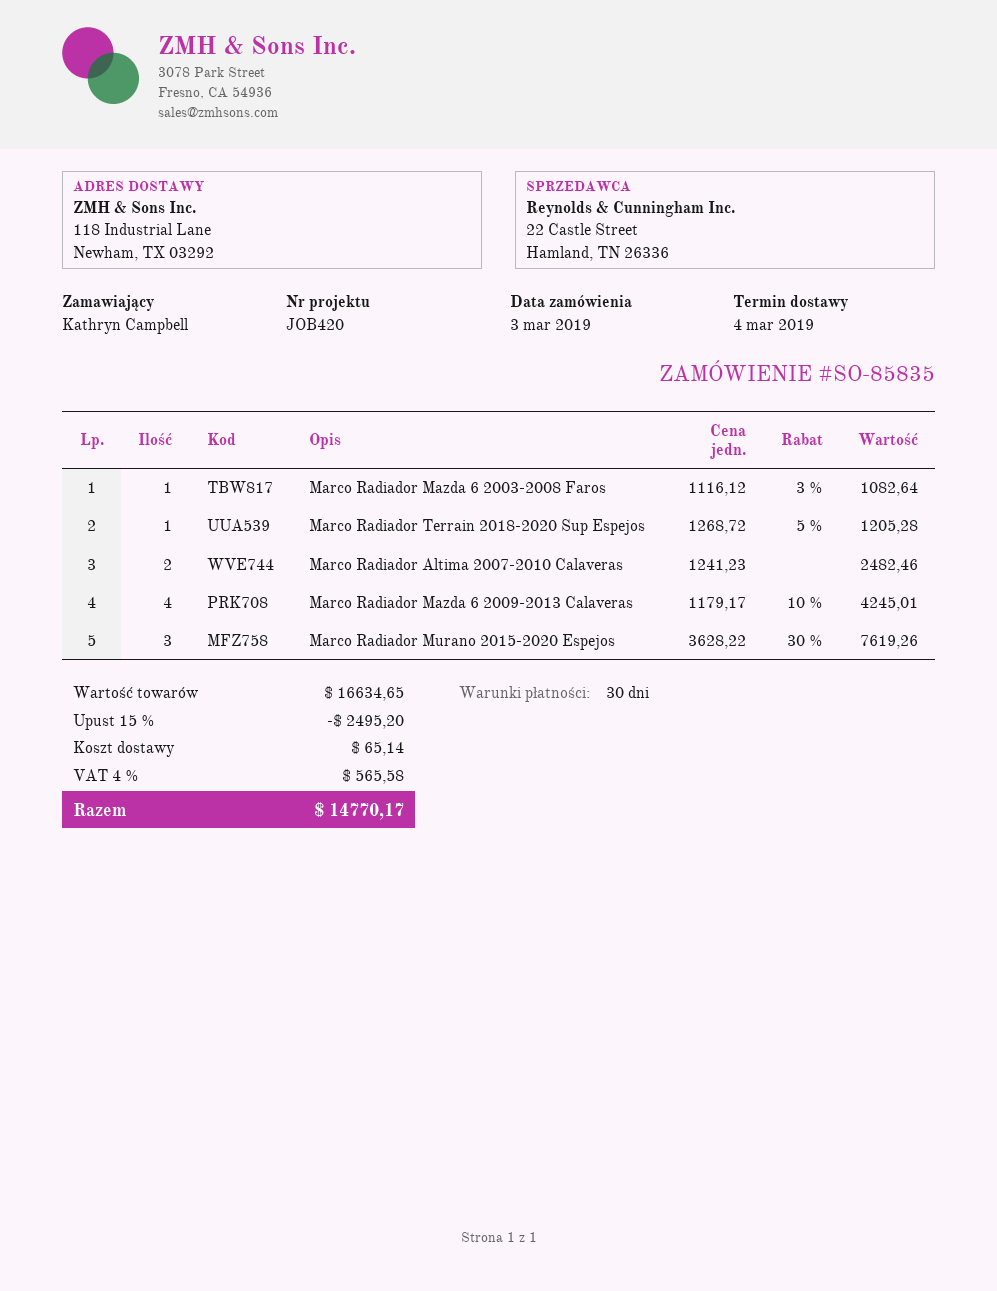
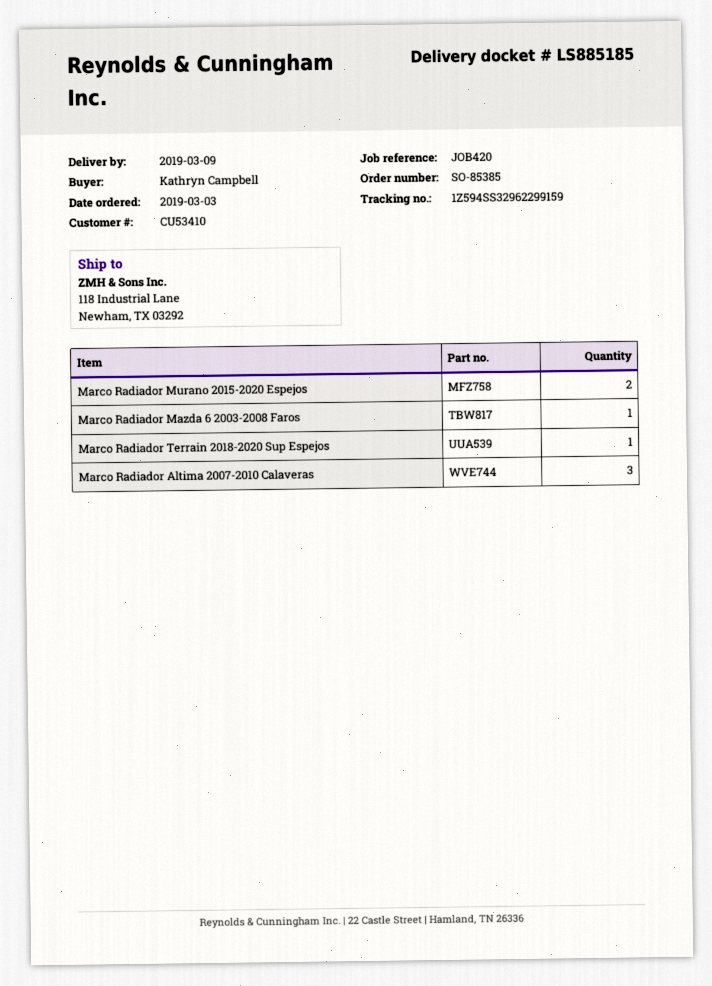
order number: SO-85835 -> SO-85385
delivery date: 2019-03-04 -> 2019-03-09
Marco Radiador Altima 2007-2010 Calaveras: 2 -> 3
Marco Radiador Mazda 6 2009-2013 Calaveras: 4 -> none
Marco Radiador Murano 2015-2020 Espejos: 3 -> 2

